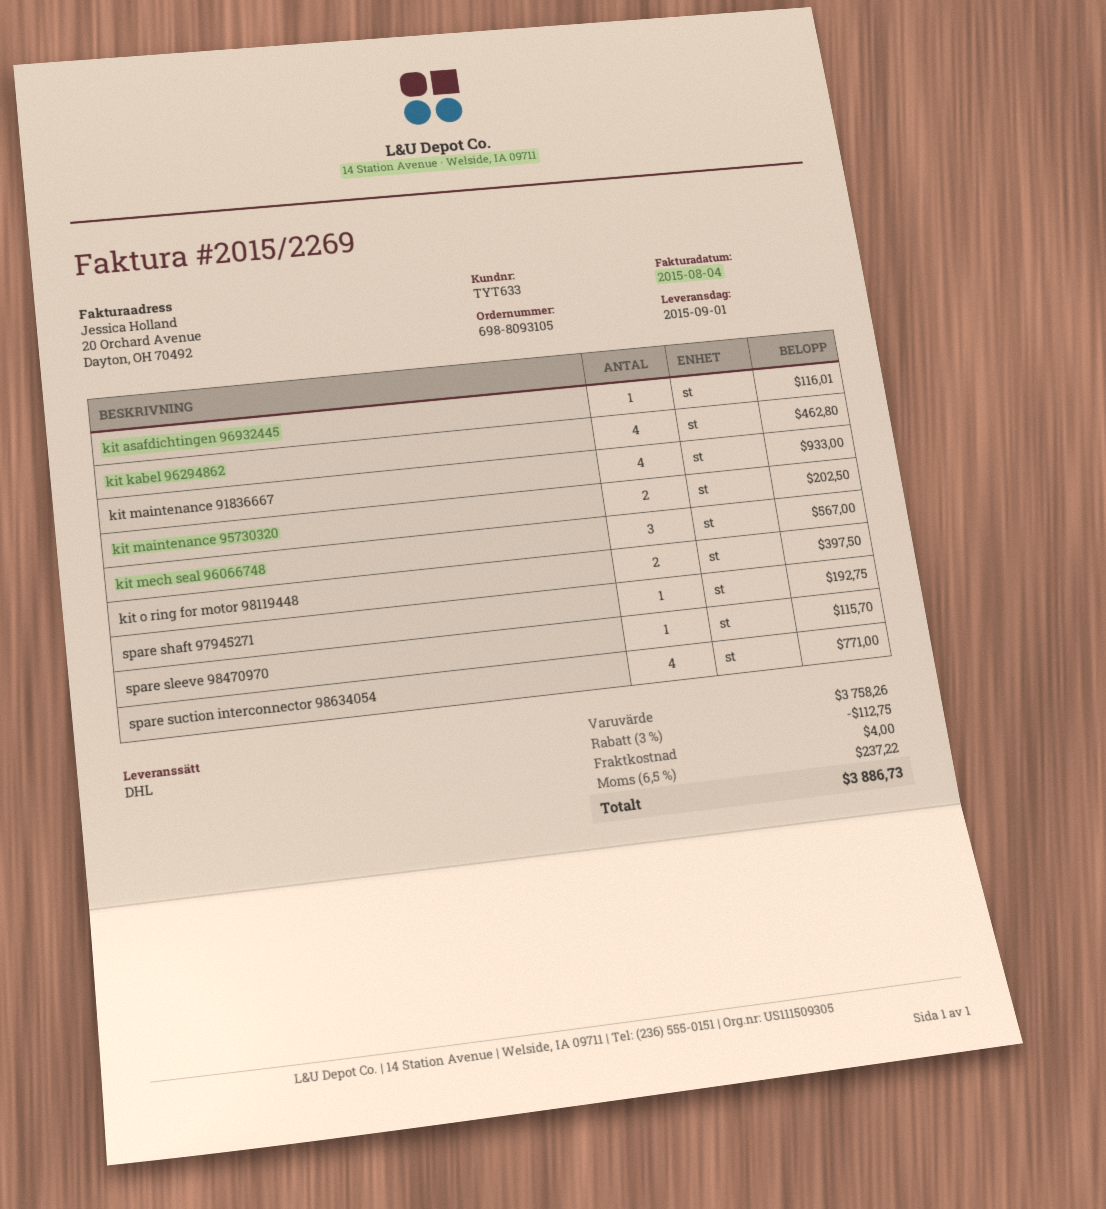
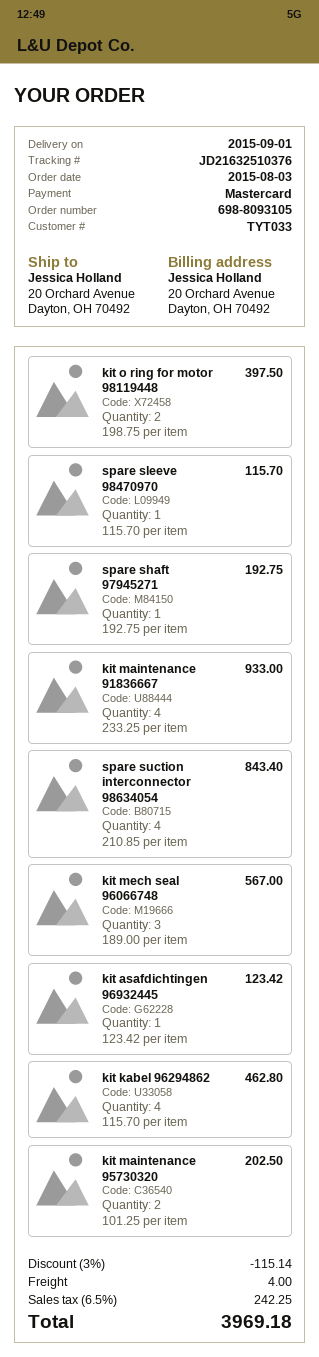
customer number: TYT633 -> TYT033
kit asafdichtingen 96932445: 1 for 116.01 -> 1 for 123.42
spare suction interconnector 98634054: 4 for 771.00 -> 4 for 843.40
discount: 3% = 112.75 -> 3% = 115.14
tax: 6.5% = 237.22 -> 6.5% = 242.25
total: 3886.73 -> 3969.18

